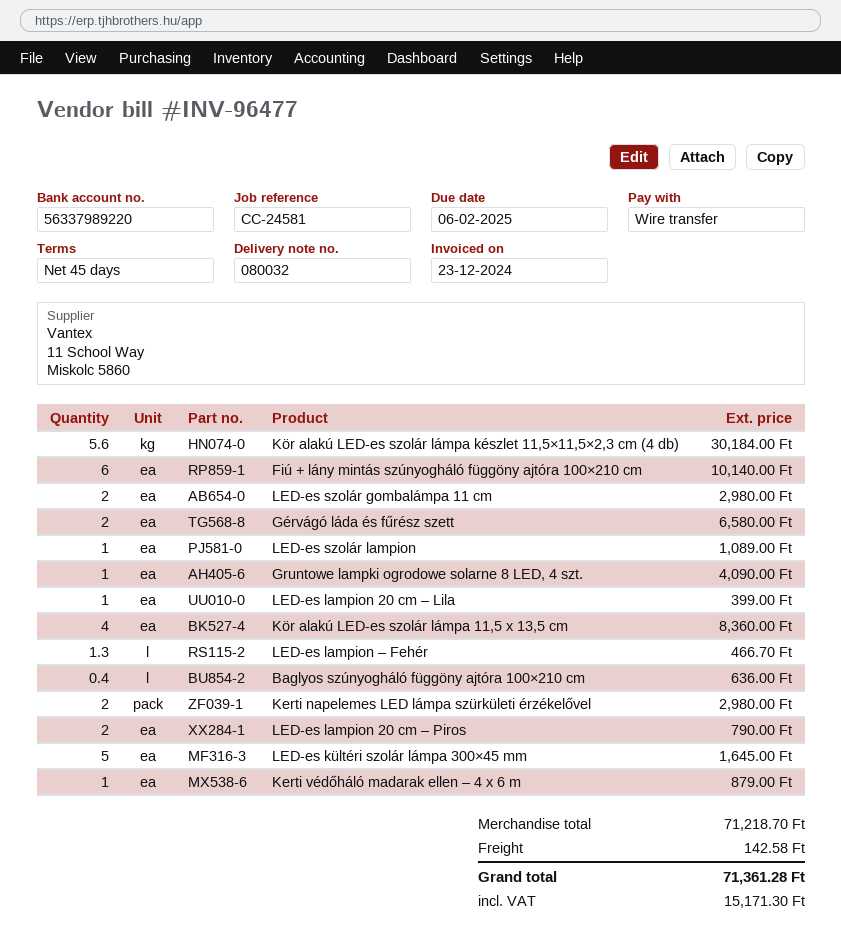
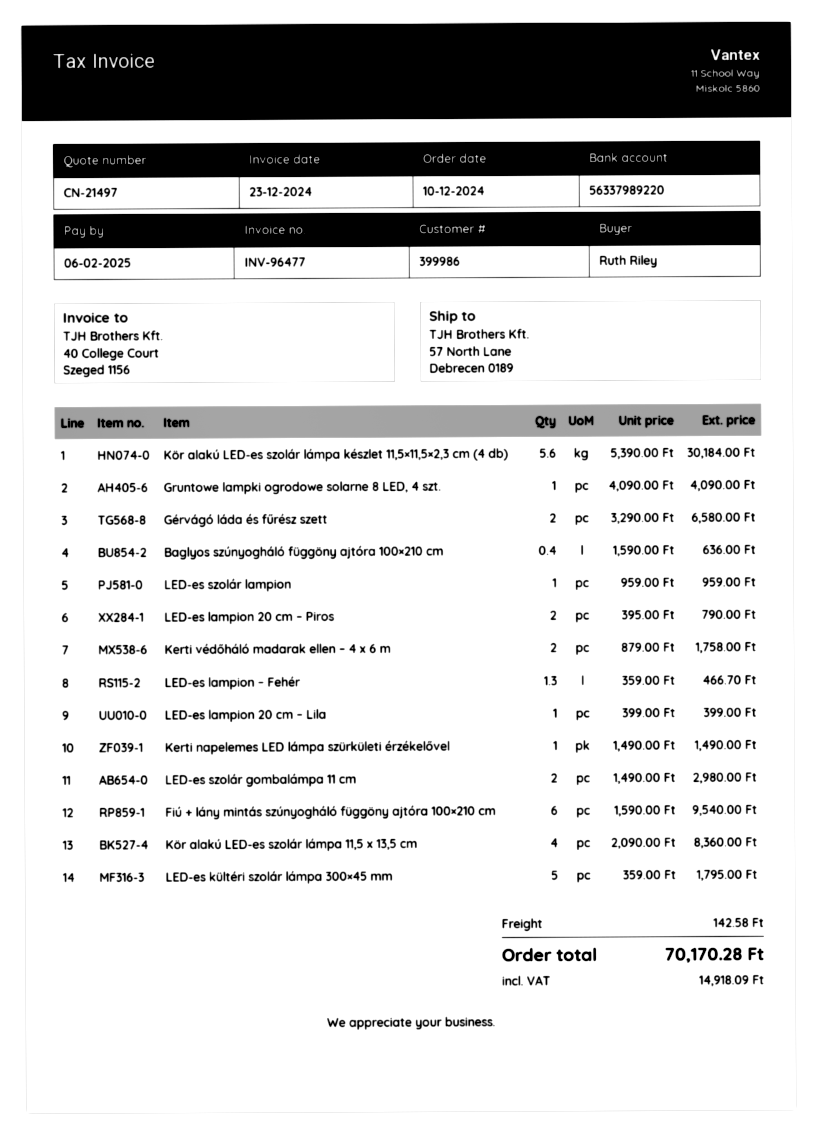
Fiú + lány mintás szúnyogháló függöny ajtóra 100×210 cm: 6 for 10140.00 -> 6 for 9540.00
LED-es szolár lampion: 1 for 1089.00 -> 1 for 959.00
Kerti napelemes LED lámpa szürkületi érzékelővel: 2 for 2980.00 -> 1 for 1490.00
LED-es kültéri szolár lámpa 300×45 mm: 5 for 1645.00 -> 5 for 1795.00
Kerti védőháló madarak ellen – 4 x 6 m: 1 for 879.00 -> 2 for 1758.00
tax: 15171.30 -> 14918.09
total: 71361.28 -> 70170.28

